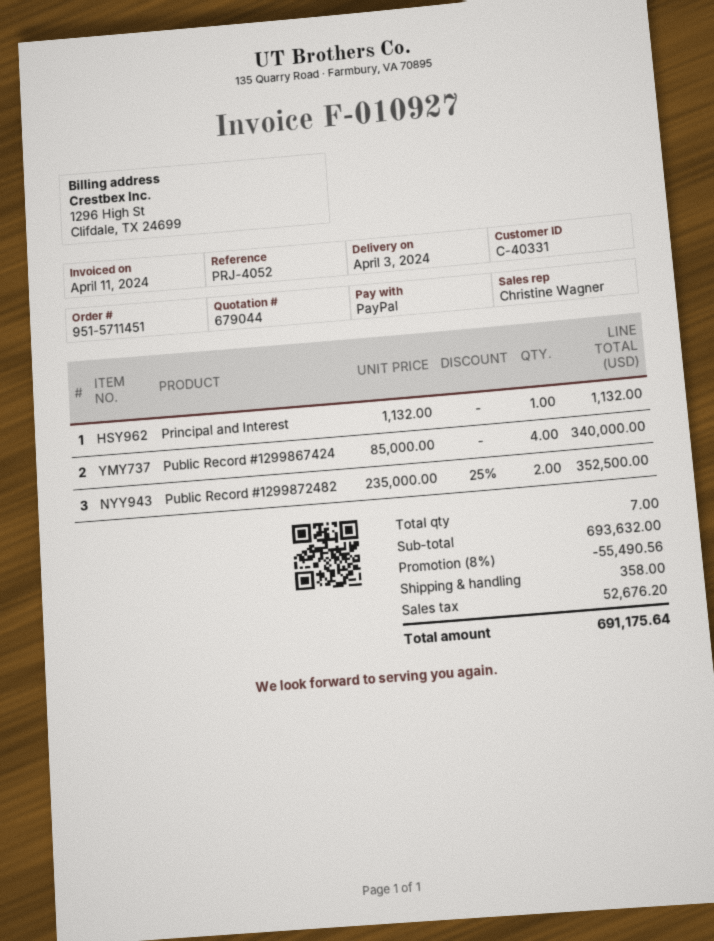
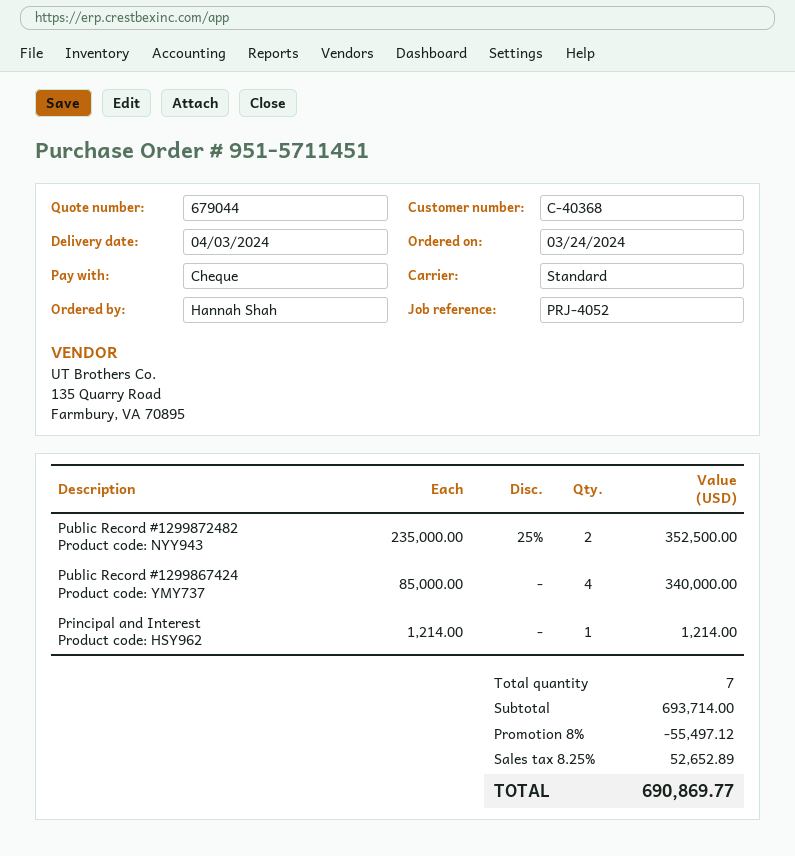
customer number: C-40331 -> C-40368
payment method: PayPal -> cheque
Principal and Interest: 1 x 1132.00 = 1132.00 -> 1 x 1214.00 = 1214.00
subtotal: 693632.00 -> 693714.00
discount: 8% = 55490.56 -> 8% = 55497.12
shipping: 358.00 -> none
tax: 52676.20 -> 52652.89
total: 691175.64 -> 690869.77

